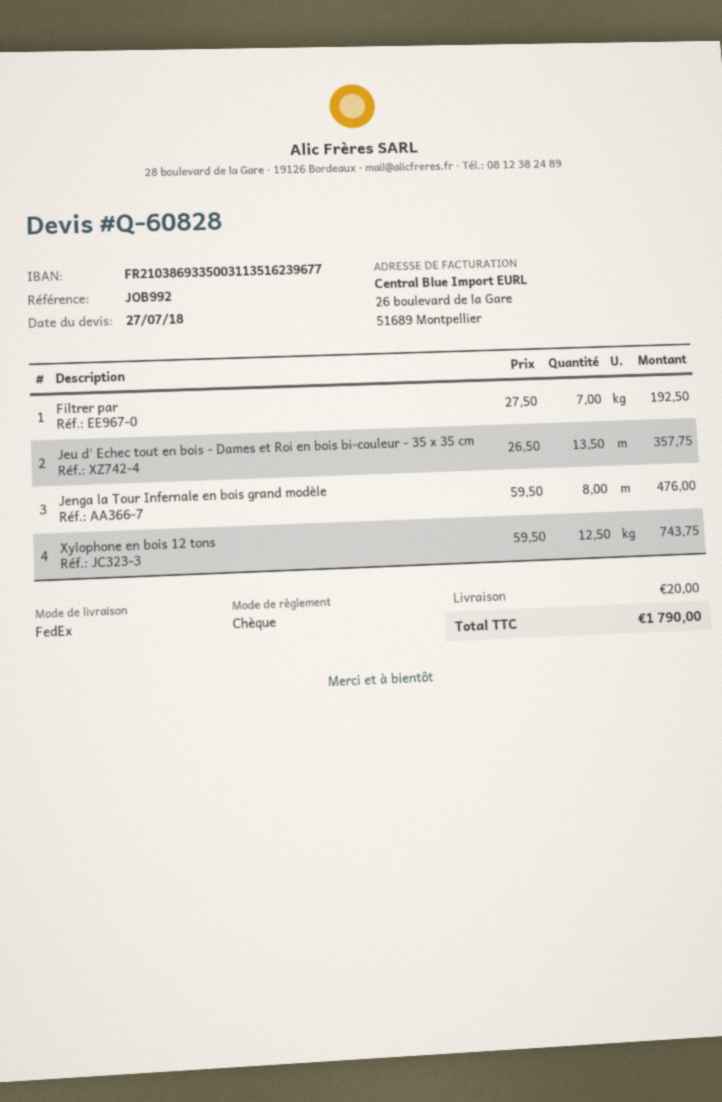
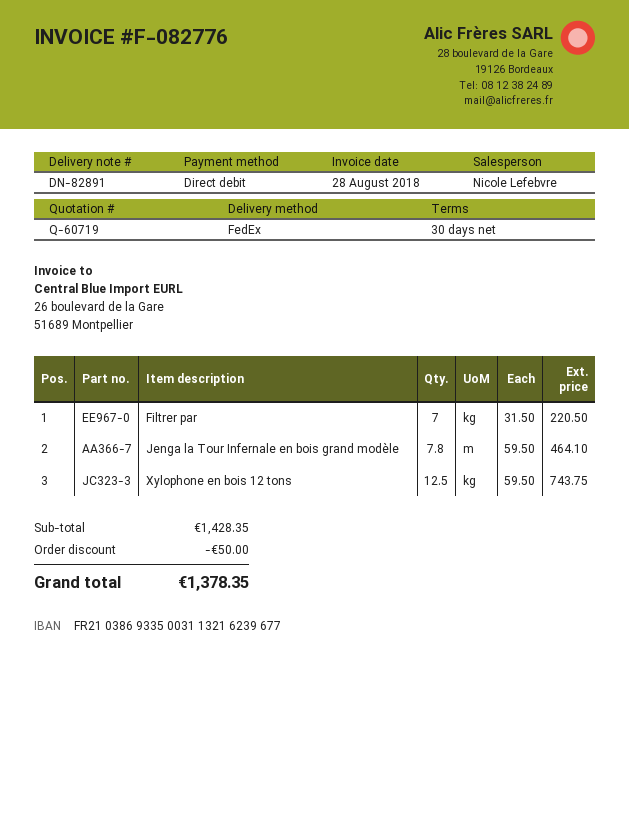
quote number: Q-60828 -> Q-60719
payment method: cheque -> direct debit
bank account: FR2103869335003113516239677 -> FR2103869335003113216239677
Filtrer par: 7 x 27.50 = 192.50 -> 7 x 31.50 = 220.50
Jeu d' Echec tout en bois - Dames et Roi en bois bi-couleur - 35 x 35 cm: 13.5 x 26.50 = 357.75 -> none
Jenga la Tour Infernale en bois grand modèle: 8 x 59.50 = 476.00 -> 7.8 x 59.50 = 464.10
discount: none -> 50.00
shipping: 20.00 -> none
total: 1790.00 -> 1378.35

